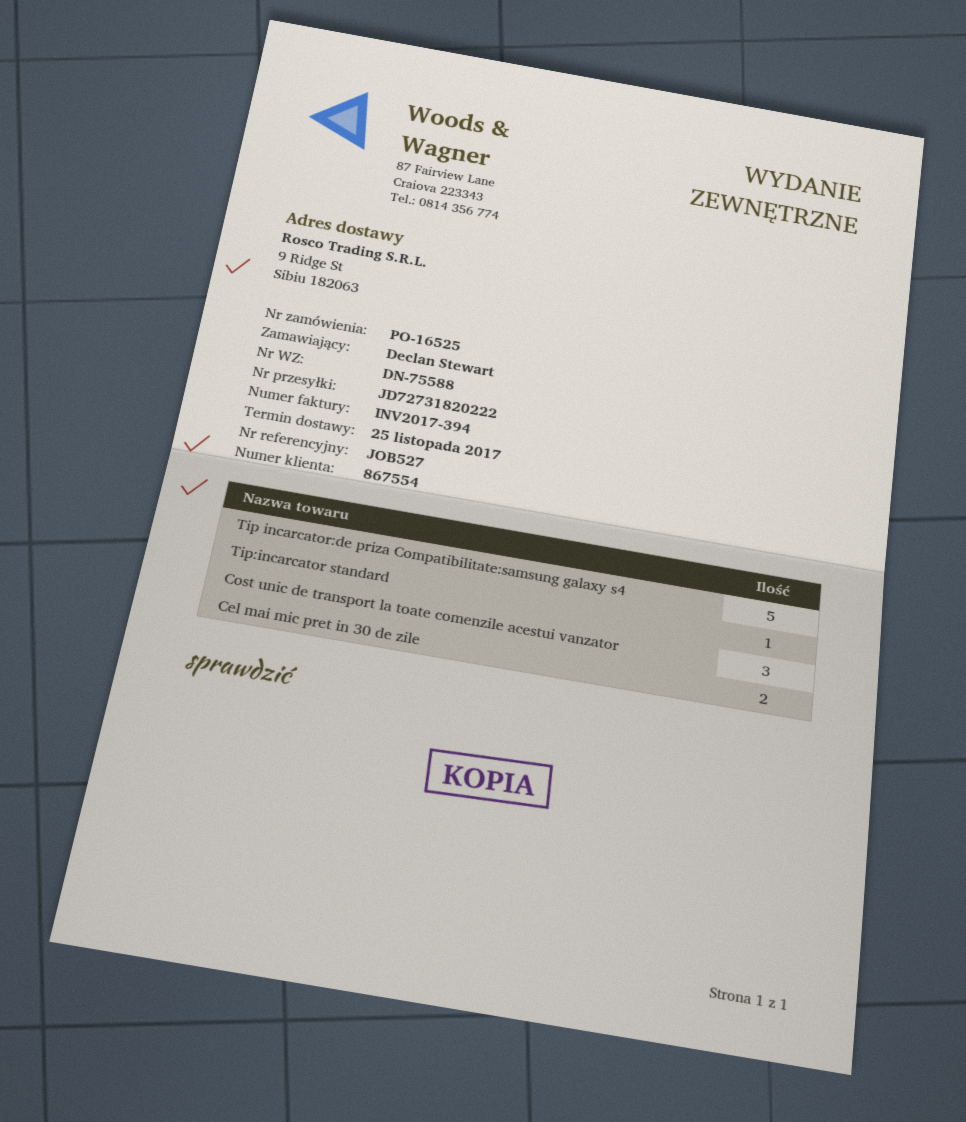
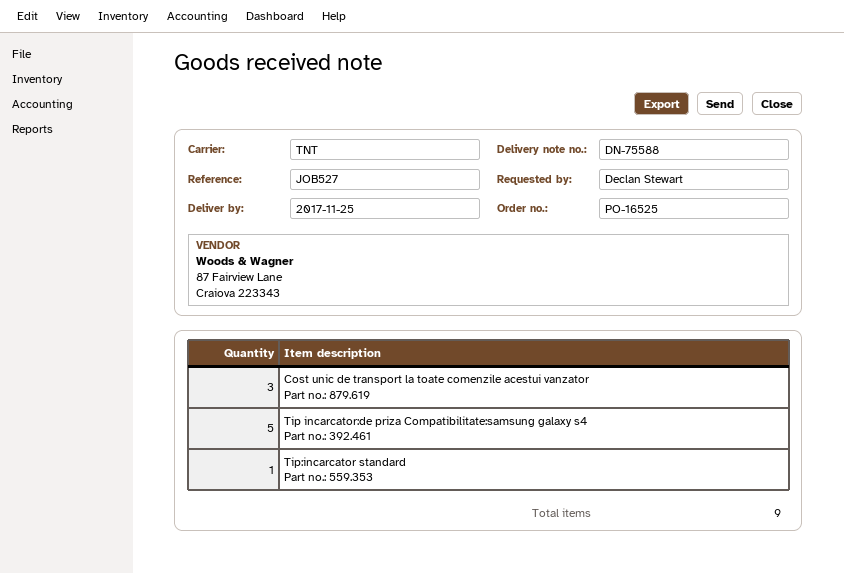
Cel mai mic pret in 30 de zile: 2 -> none

